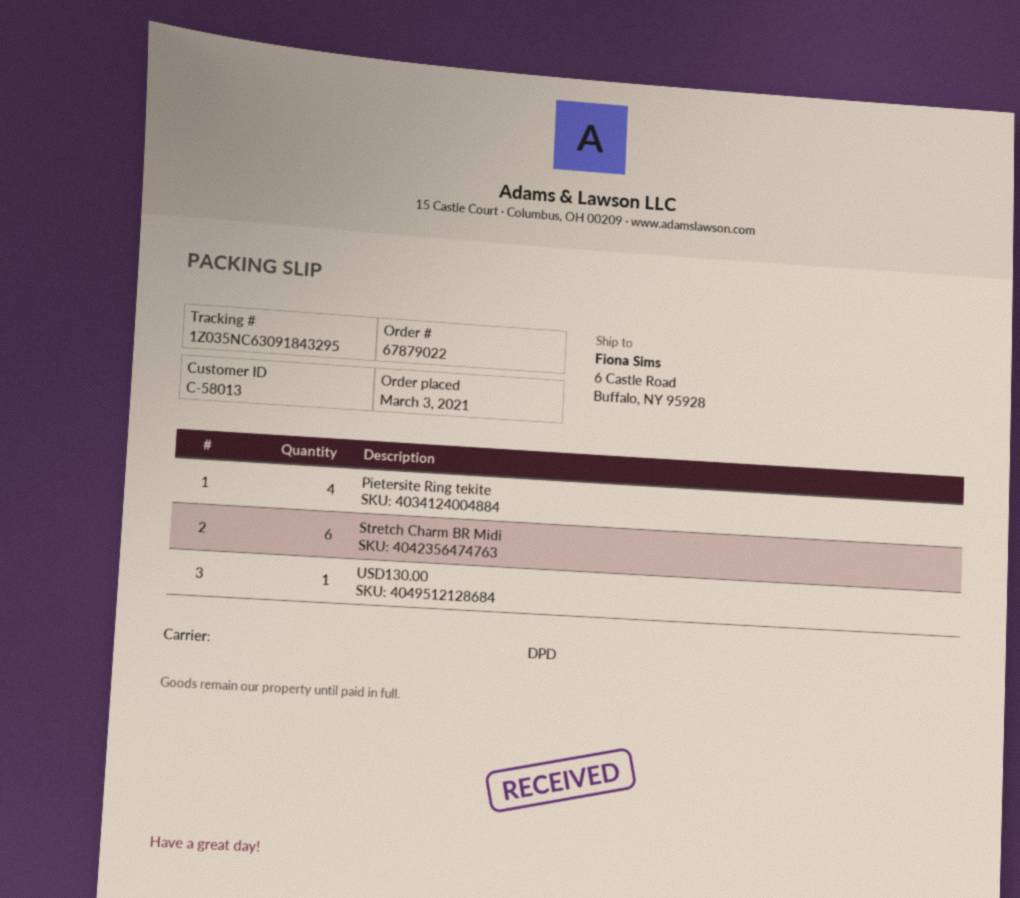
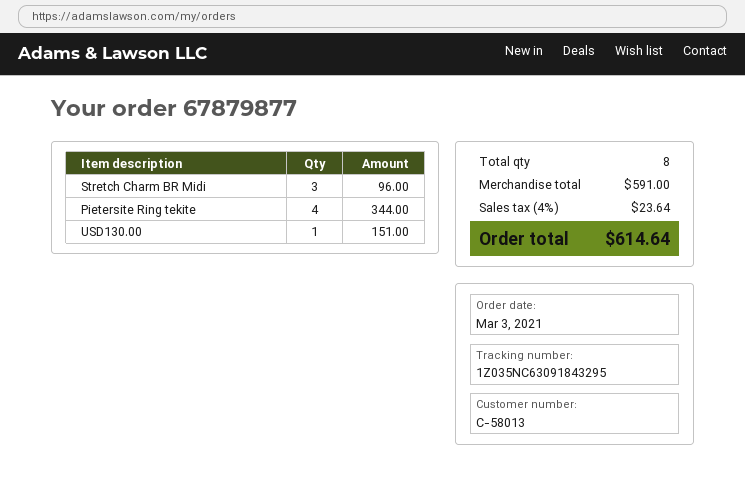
order number: 67879022 -> 67879877
Stretch Charm BR Midi: 6 -> 3

